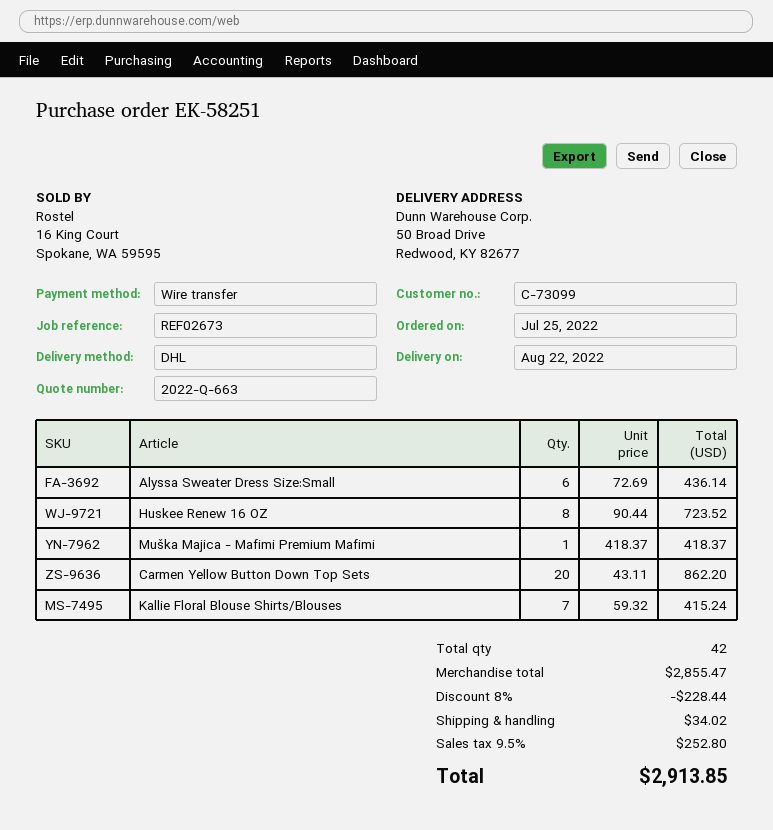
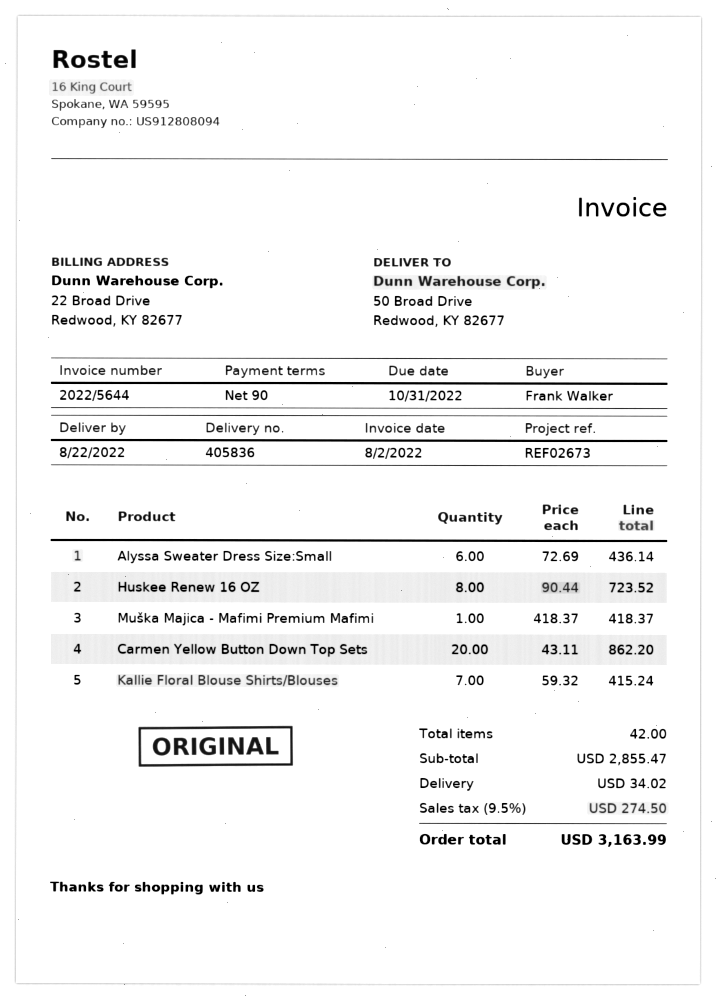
discount: 8% = 228.44 -> none
tax: 9.5% = 252.80 -> 9.5% = 274.50
total: 2913.85 -> 3163.99

